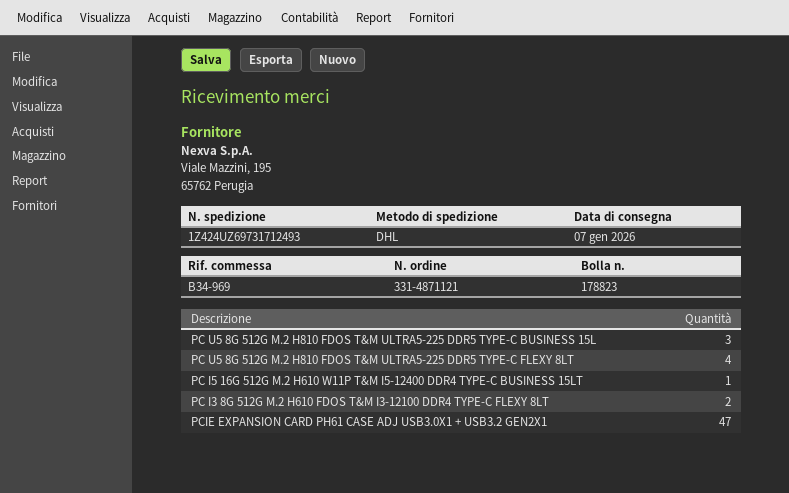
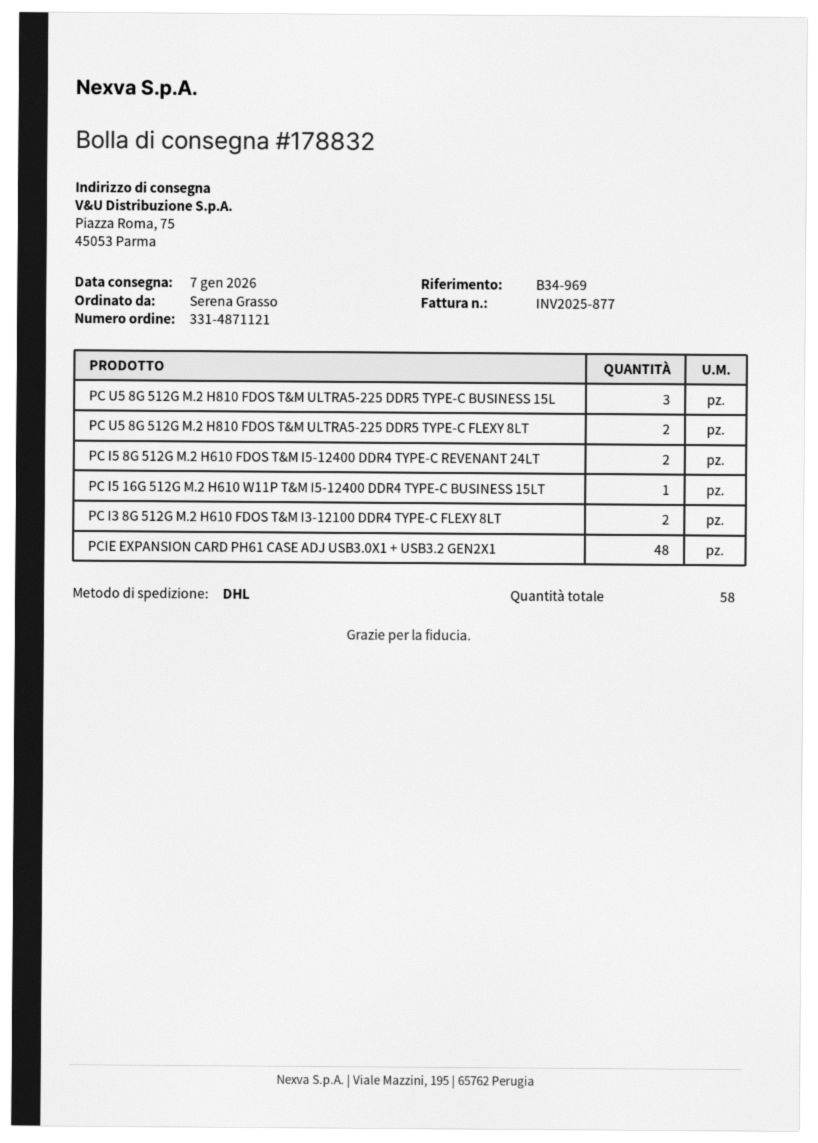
delivery note number: 178823 -> 178832
PC U5 8G 512G M.2 H810 FDOS T&M ULTRA5-225 DDR5 TYPE-C FLEXY 8LT: 4 -> 2
PCIE EXPANSION CARD PH61 CASE ADJ USB3.0X1 + USB3.2 GEN2X1: 47 -> 48
PC I5 8G 512G M.2 H610 FDOS T&M I5-12400 DDR4 TYPE-C REVENANT 24LT: none -> 2

